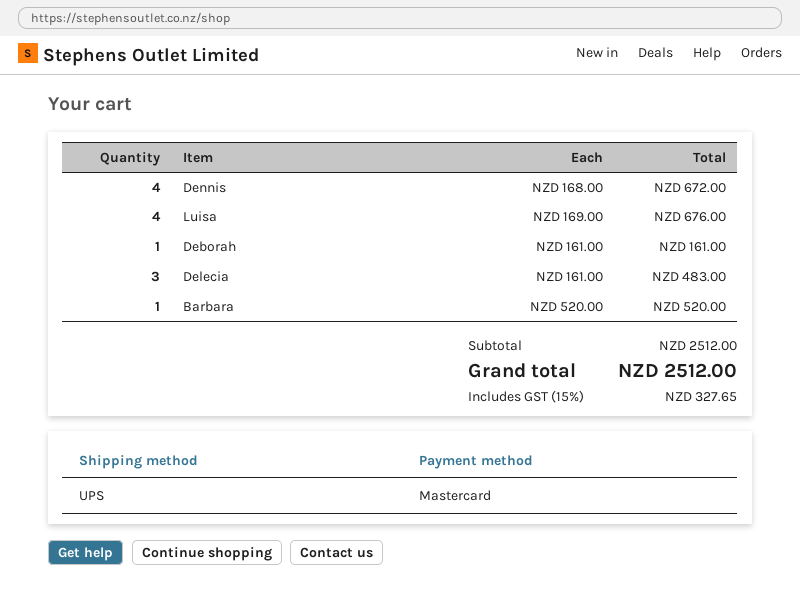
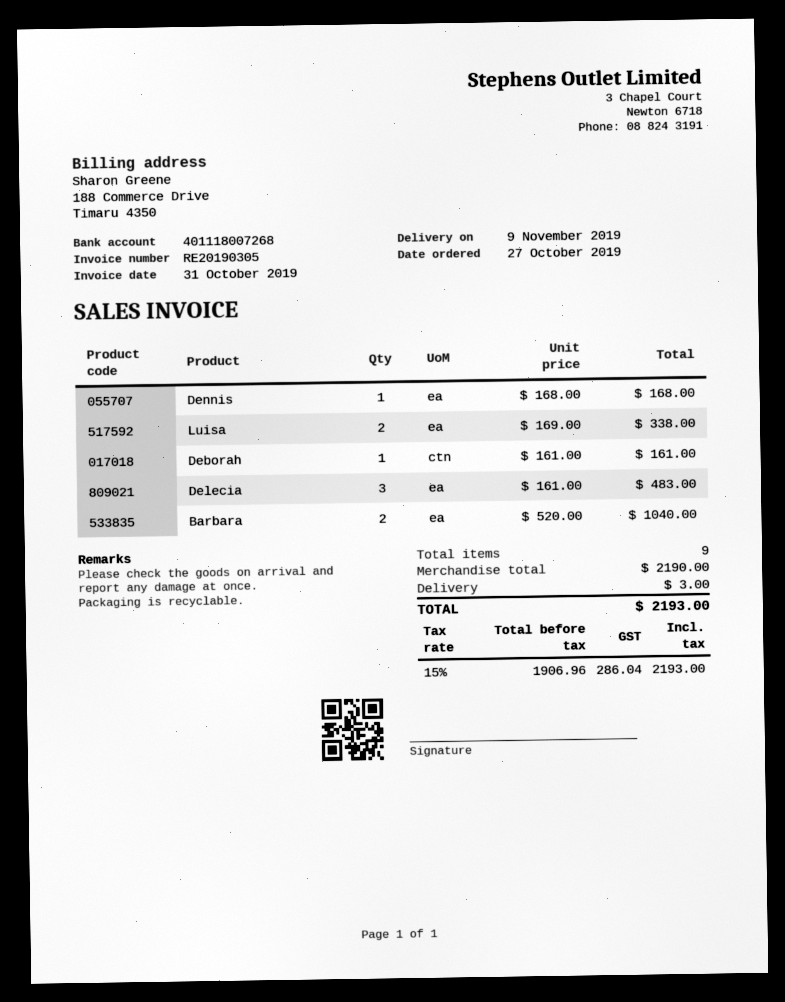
Dennis: 4 x 168.00 = 672.00 -> 1 x 168.00 = 168.00
Luisa: 4 x 169.00 = 676.00 -> 2 x 169.00 = 338.00
Barbara: 1 x 520.00 = 520.00 -> 2 x 520.00 = 1040.00
subtotal: 2512.00 -> 2190.00
shipping: none -> 3.00
tax: 15% = 327.65 -> 15% = 286.04
total: 2512.00 -> 2193.00

